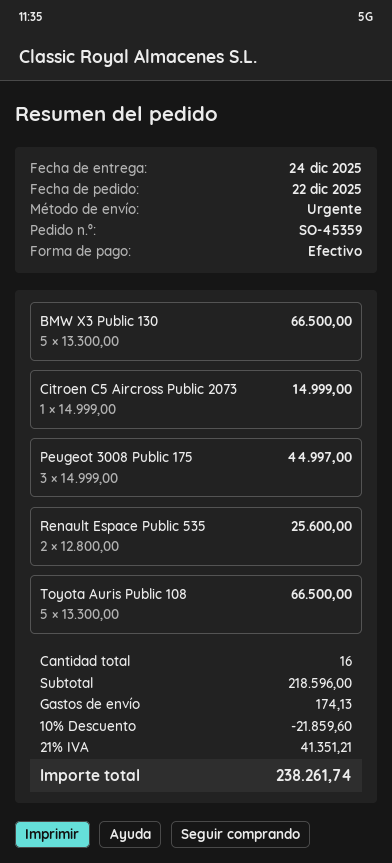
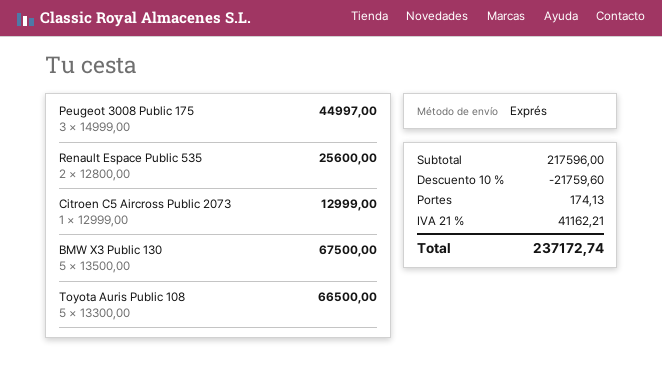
BMW X3 Public 130: 5 x 13300.00 = 66500.00 -> 5 x 13500.00 = 67500.00
Citroen C5 Aircross Public 2073: 1 x 14999.00 = 14999.00 -> 1 x 12999.00 = 12999.00
subtotal: 218596.00 -> 217596.00
discount: 10% = 21859.60 -> 10% = 21759.60
tax: 21% = 41351.21 -> 21% = 41162.21
total: 238261.74 -> 237172.74

